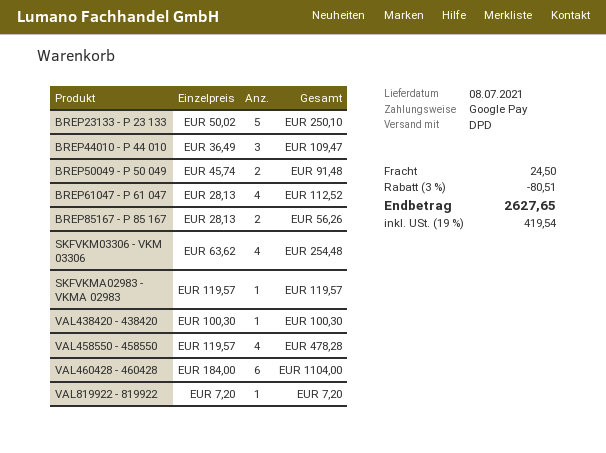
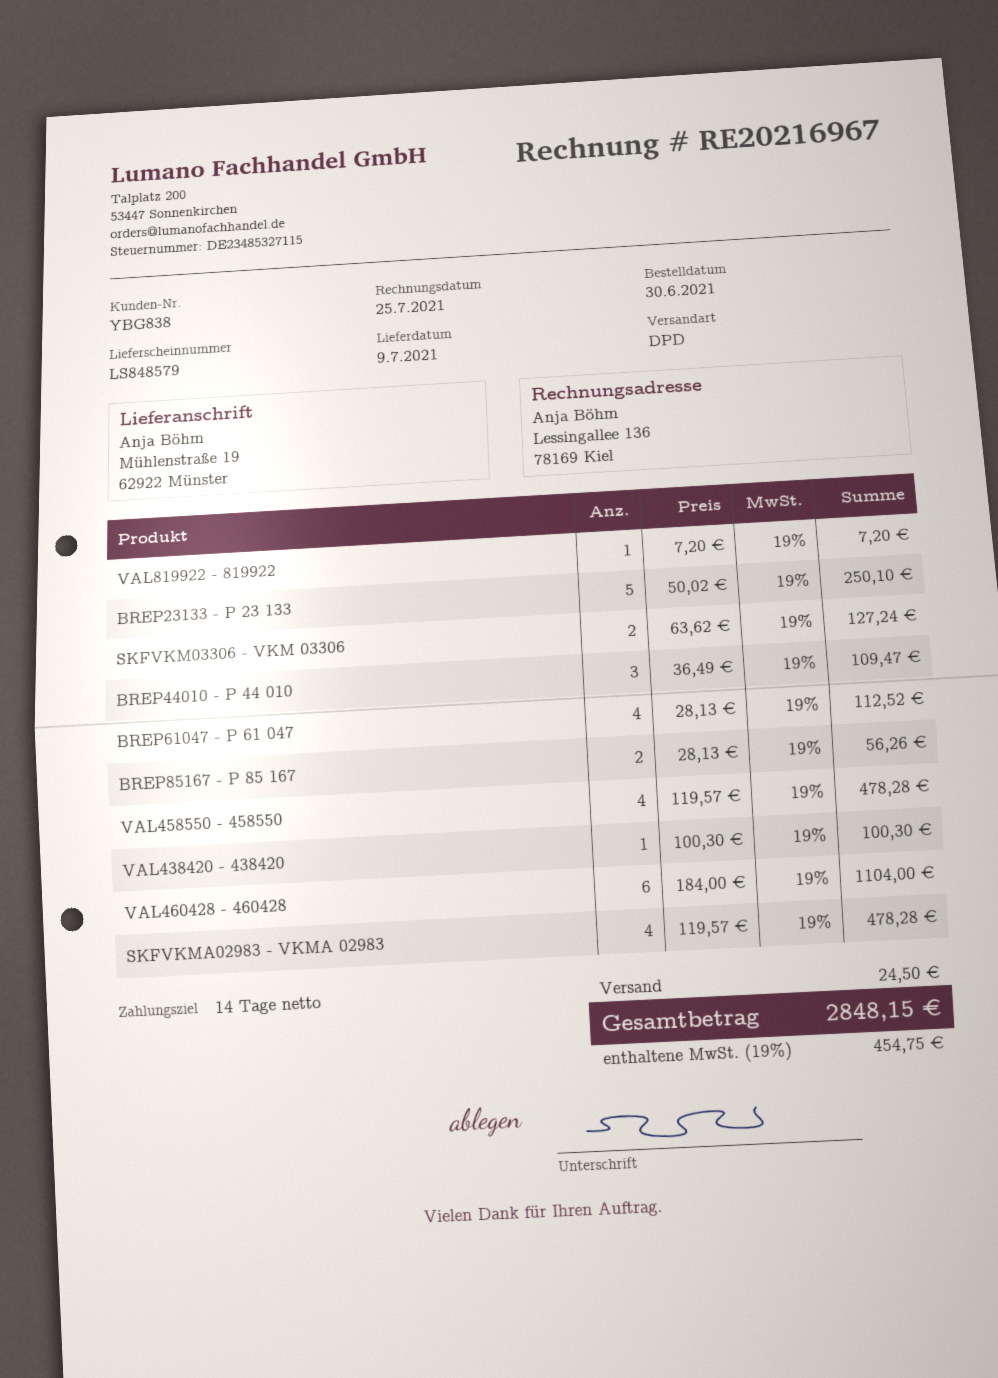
delivery date: 2021-07-08 -> 2021-07-09
BREP50049 - P 50 049: 2 x 45.74 = 91.48 -> none
SKFVKM03306 - VKM 03306: 4 x 63.62 = 254.48 -> 2 x 63.62 = 127.24
SKFVKMA02983 - VKMA 02983: 1 x 119.57 = 119.57 -> 4 x 119.57 = 478.28
discount: 3% = 80.51 -> none
tax: 19% = 419.54 -> 19% = 454.75
total: 2627.65 -> 2848.15

